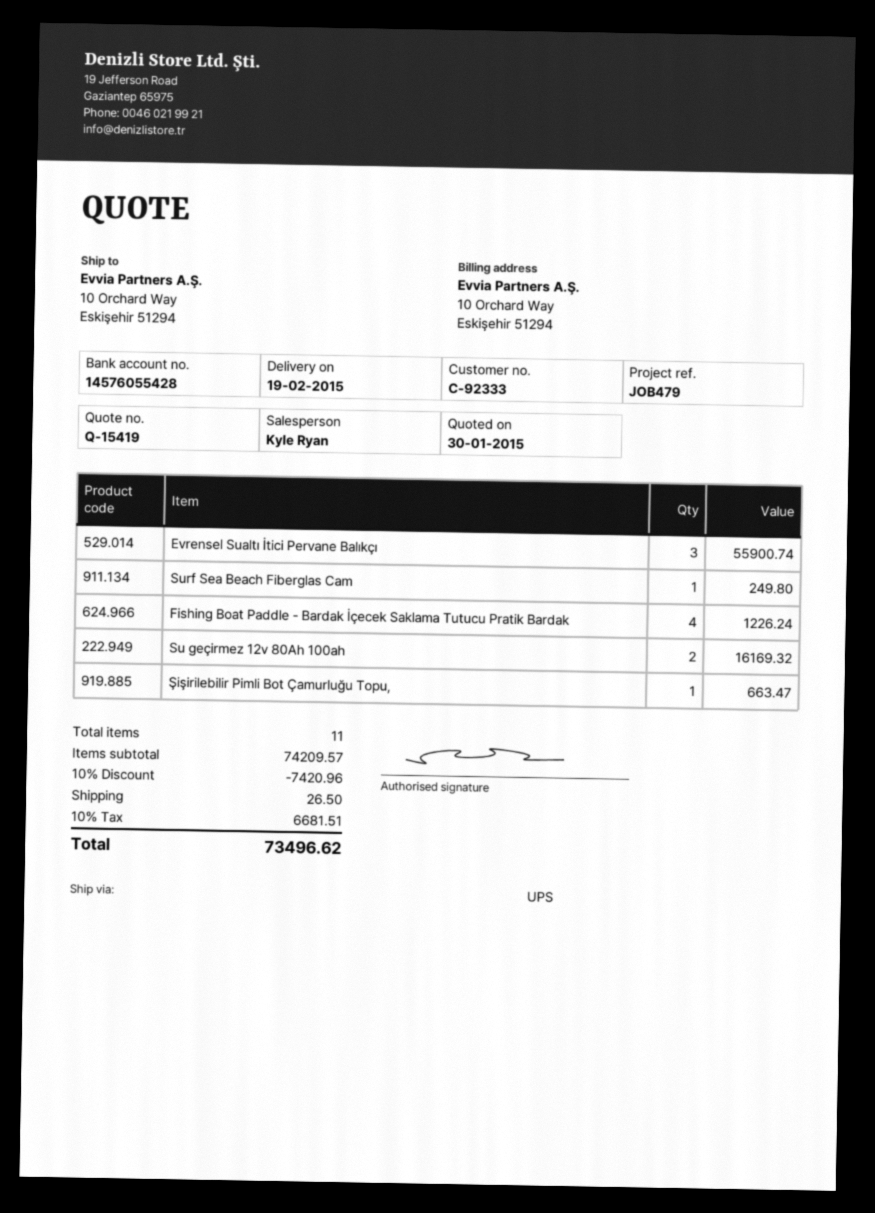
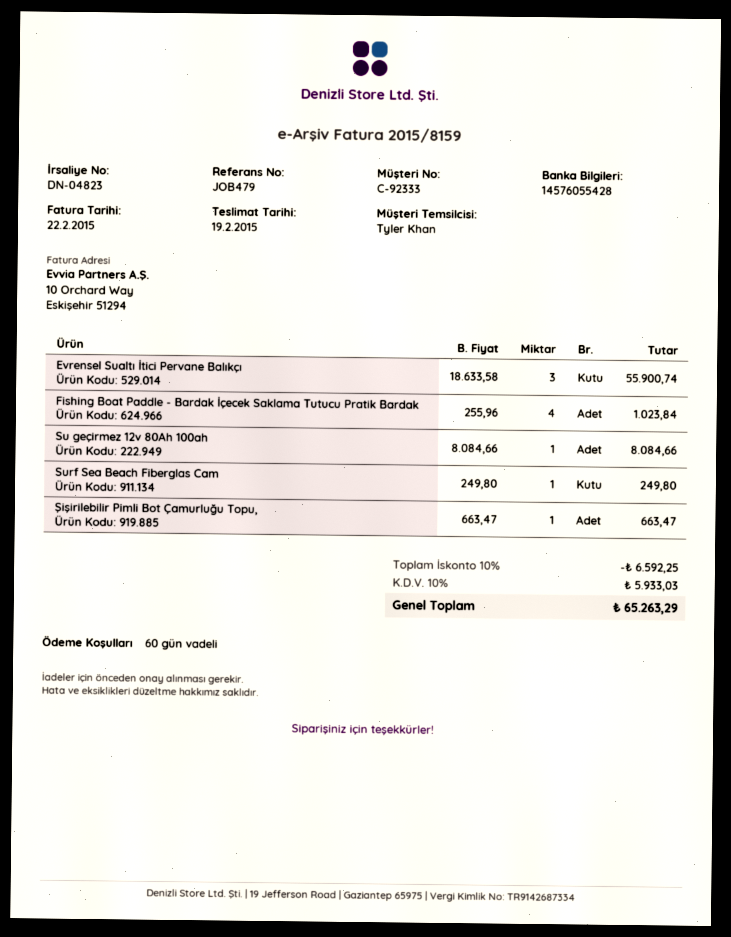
sales rep: Kyle Ryan -> Tyler Khan
Fishing Boat Paddle - Bardak İçecek Saklama Tutucu Pratik Bardak: 4 for 1226.24 -> 4 for 1023.84
Su geçirmez 12v 80Ah 100ah: 2 for 16169.32 -> 1 for 8084.66
discount: 10% = 7420.96 -> 10% = 6592.25
shipping: 26.50 -> none
tax: 10% = 6681.51 -> 10% = 5933.03
total: 73496.62 -> 65263.29

